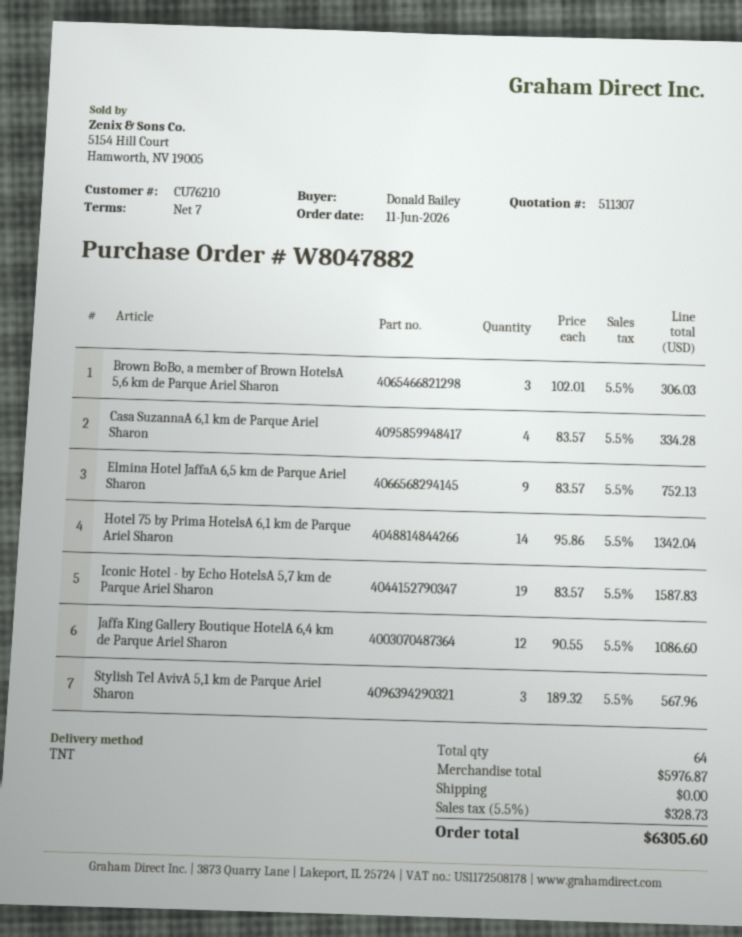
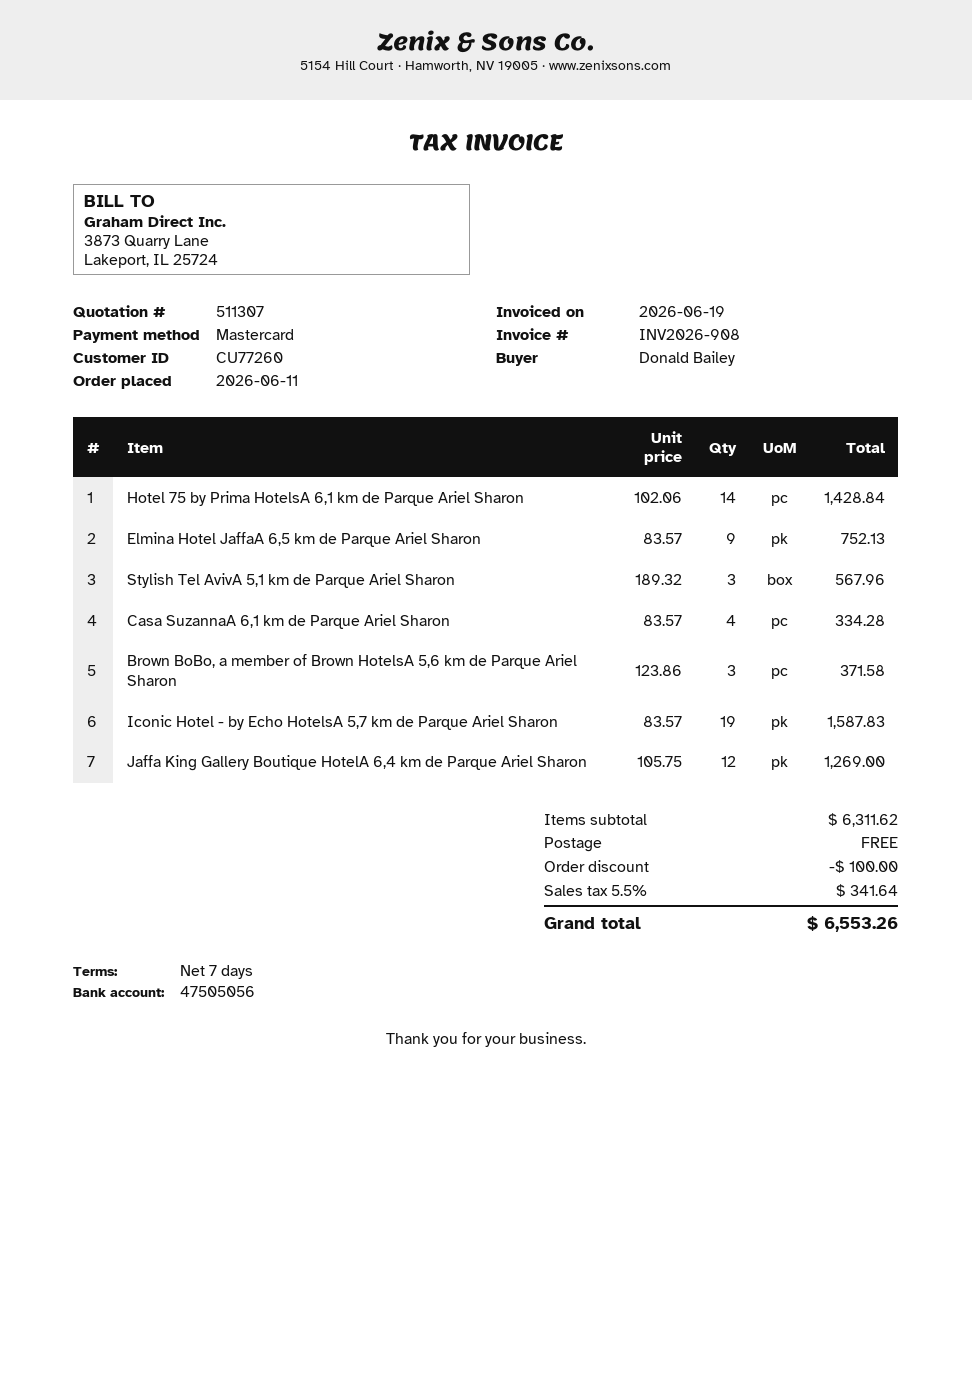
customer number: CU76210 -> CU77260
Brown BoBo, a member of Brown HotelsA 5,6 km de Parque Ariel Sharon: 3 x 102.01 = 306.03 -> 3 x 123.86 = 371.58
Hotel 75 by Prima HotelsA 6,1 km de Parque Ariel Sharon: 14 x 95.86 = 1342.04 -> 14 x 102.06 = 1428.84
Jaffa King Gallery Boutique HotelA 6,4 km de Parque Ariel Sharon: 12 x 90.55 = 1086.60 -> 12 x 105.75 = 1269.00
subtotal: 5976.87 -> 6311.62
discount: none -> 100.00
tax: 5.5% = 328.73 -> 5.5% = 341.64
total: 6305.60 -> 6553.26

